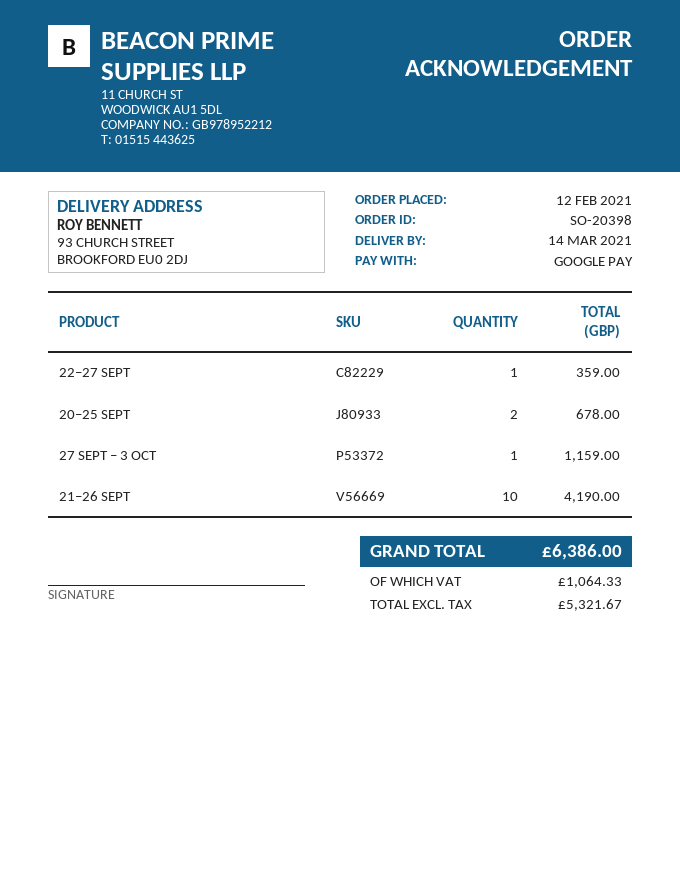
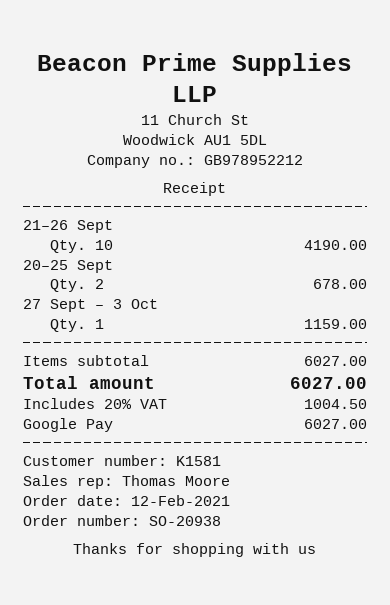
order number: SO-20398 -> SO-20938
22–27 SEPT: 1 for 359.00 -> none
tax: 1064.33 -> 1004.50
total: 6386.00 -> 6027.00

